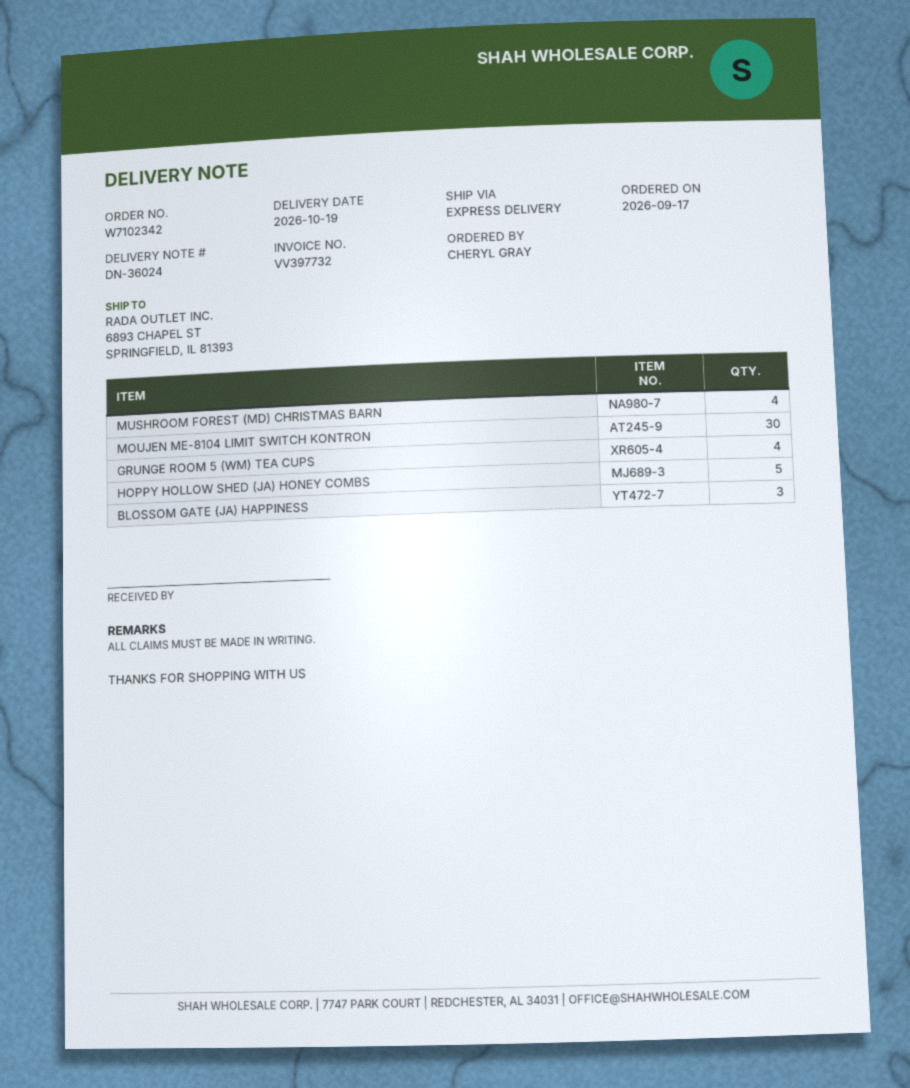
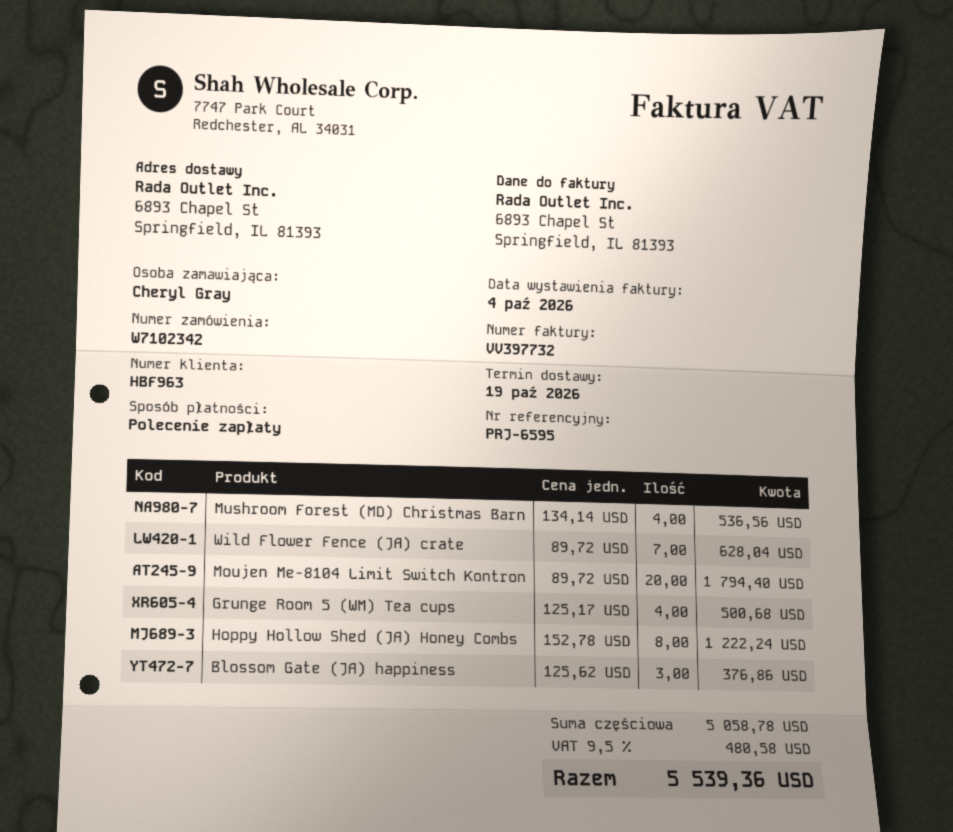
MOUJEN ME-8104 LIMIT SWITCH KONTRON: 30 -> 20
HOPPY HOLLOW SHED (JA) HONEY COMBS: 5 -> 8
Wild Flower Fence (JA) crate: none -> 7

